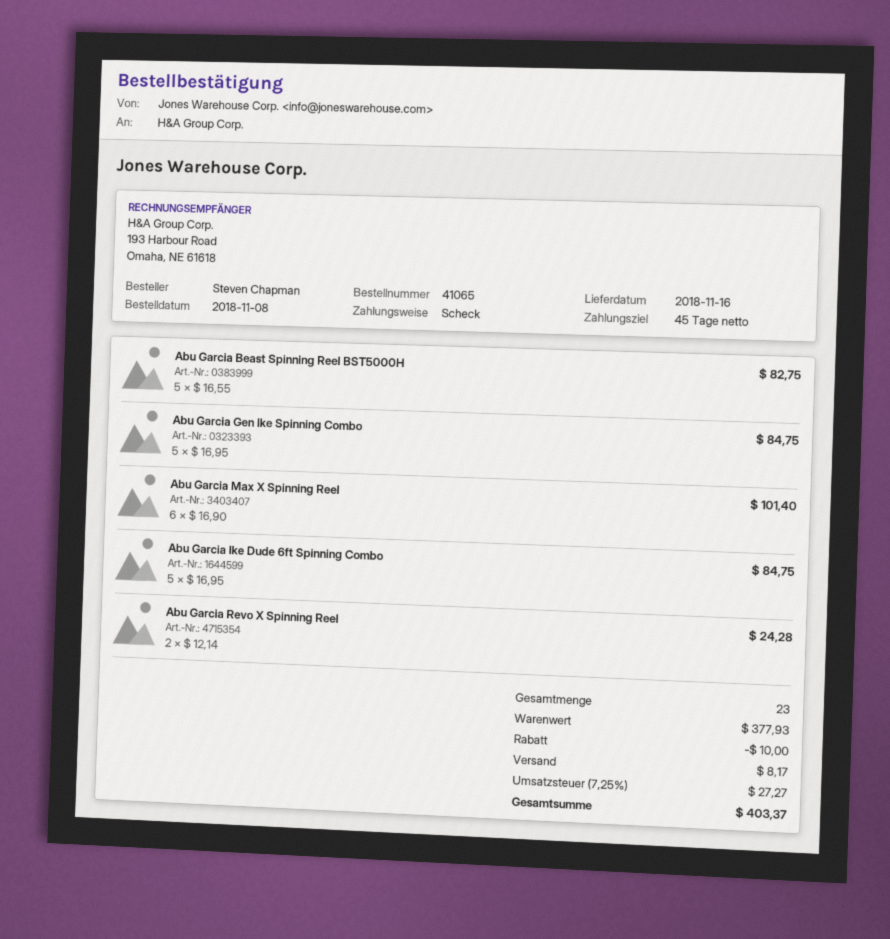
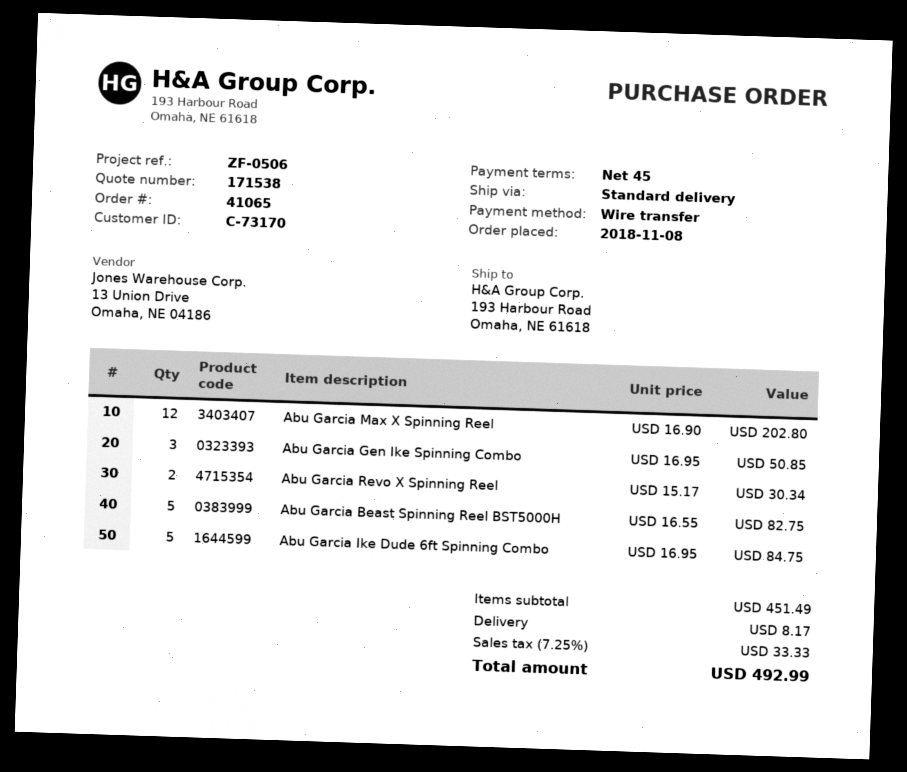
payment method: cheque -> bank transfer
Abu Garcia Gen Ike Spinning Combo: 5 x 16.95 = 84.75 -> 3 x 16.95 = 50.85
Abu Garcia Max X Spinning Reel: 6 x 16.90 = 101.40 -> 12 x 16.90 = 202.80
Abu Garcia Revo X Spinning Reel: 2 x 12.14 = 24.28 -> 2 x 15.17 = 30.34
subtotal: 377.93 -> 451.49
discount: 10.00 -> none
tax: 7.25% = 27.27 -> 7.25% = 33.33
total: 403.37 -> 492.99

